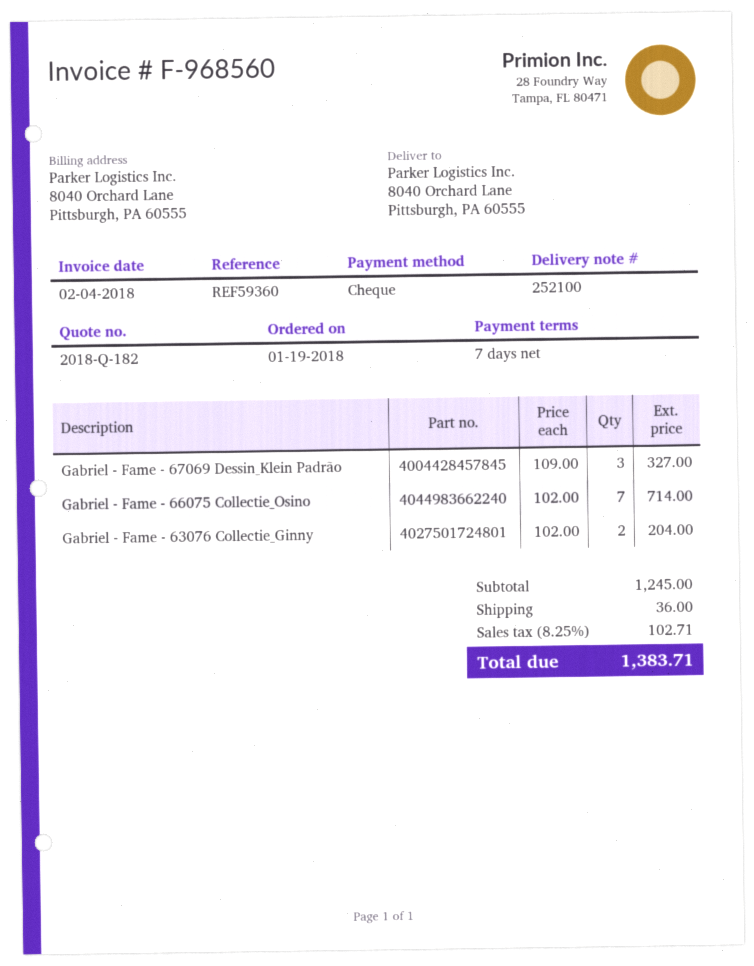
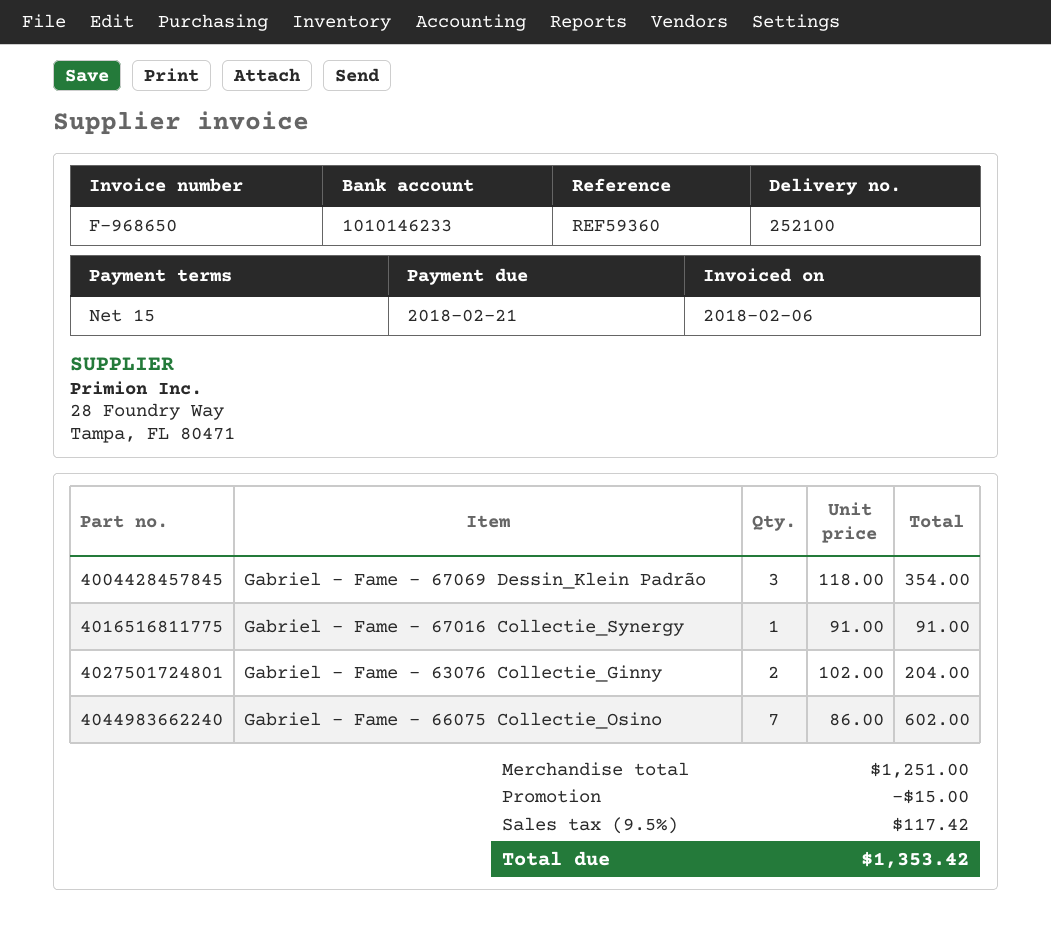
invoice number: F-968560 -> F-968650
invoice date: 2018-02-04 -> 2018-02-06
payment terms: 7 days -> 15 days
Gabriel - Fame - 67069 Dessin_Klein Padrão: 3 x 109.00 = 327.00 -> 3 x 118.00 = 354.00
Gabriel - Fame - 66075 Collectie_Osino: 7 x 102.00 = 714.00 -> 7 x 86.00 = 602.00
Gabriel - Fame - 67016 Collectie_Synergy: none -> 1 x 91.00 = 91.00
subtotal: 1245.00 -> 1251.00
discount: none -> 15.00
shipping: 36.00 -> none
tax: 8.25% = 102.71 -> 9.5% = 117.42
total: 1383.71 -> 1353.42

